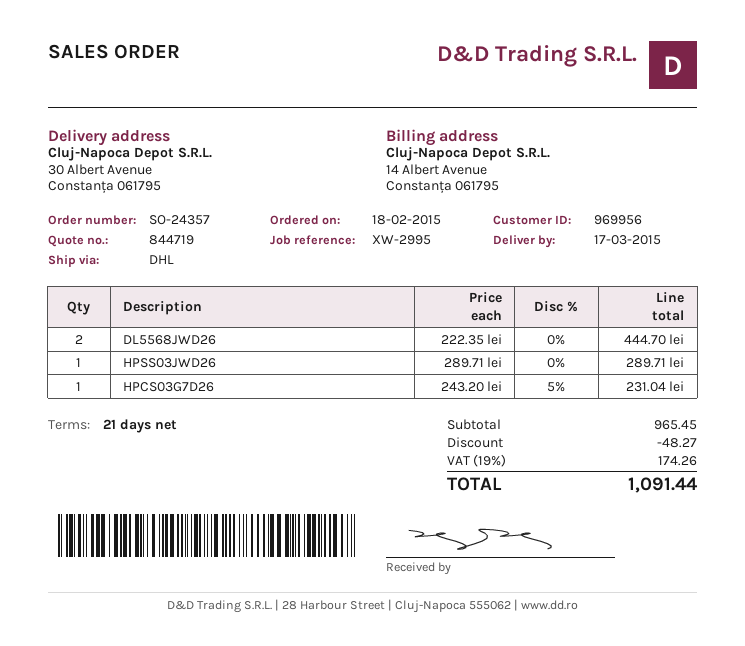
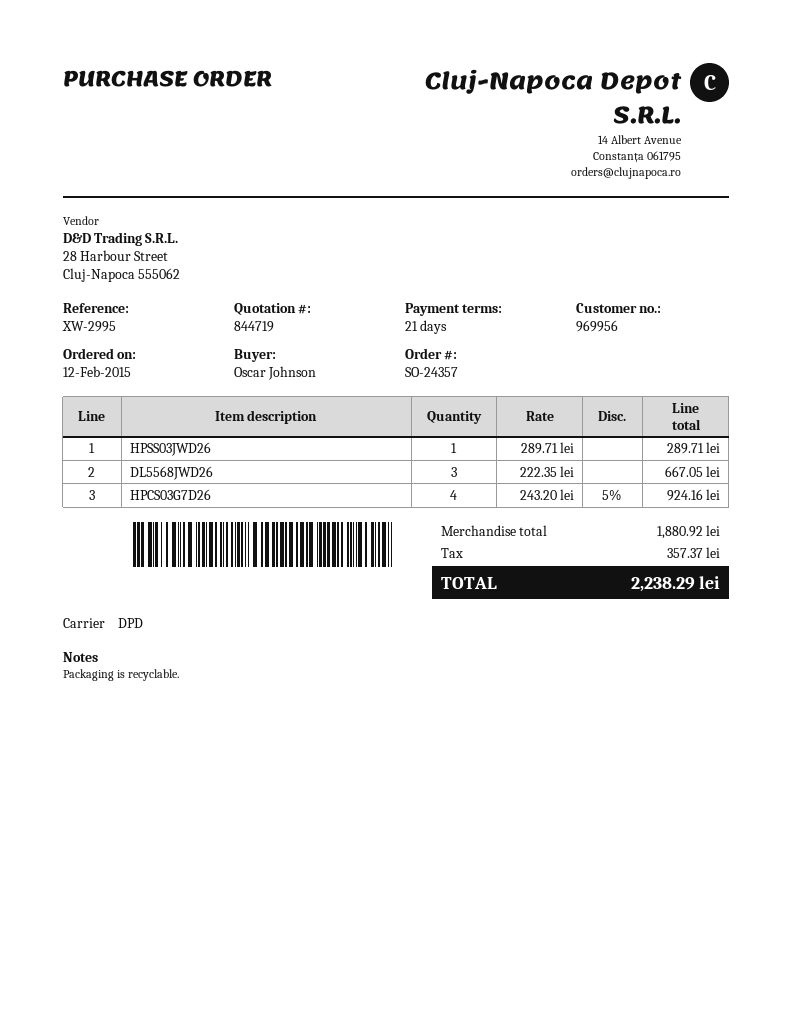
order date: 2015-02-18 -> 2015-02-12
shipping method: DHL -> DPD
DL5568JWD26: 2 x 222.35 = 444.70 -> 3 x 222.35 = 667.05
HPCS03G7D26: 1 x 243.20 - 5% = 231.04 -> 4 x 243.20 - 5% = 924.16
subtotal: 965.45 -> 1880.92
discount: 48.27 -> none
tax: 174.26 -> 357.37
total: 1091.44 -> 2238.29

